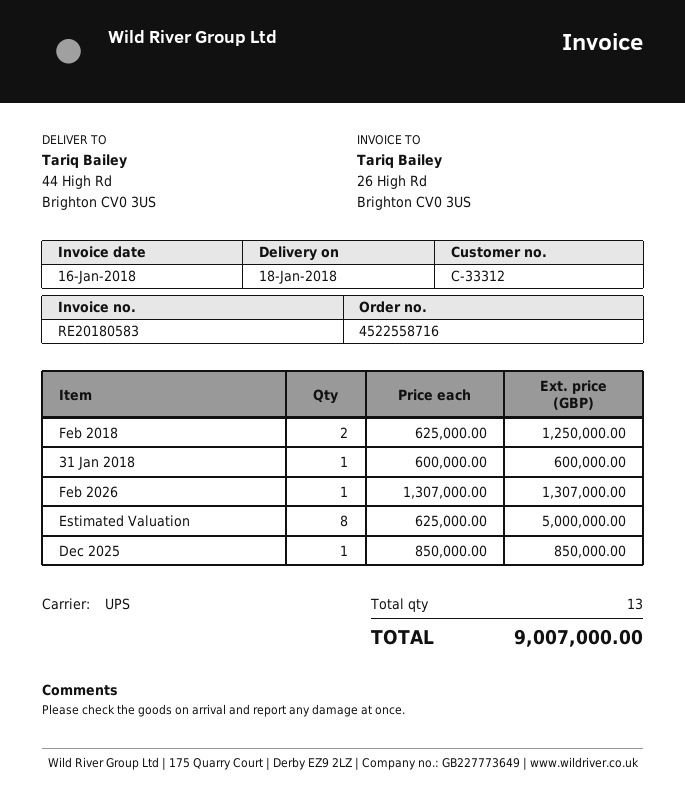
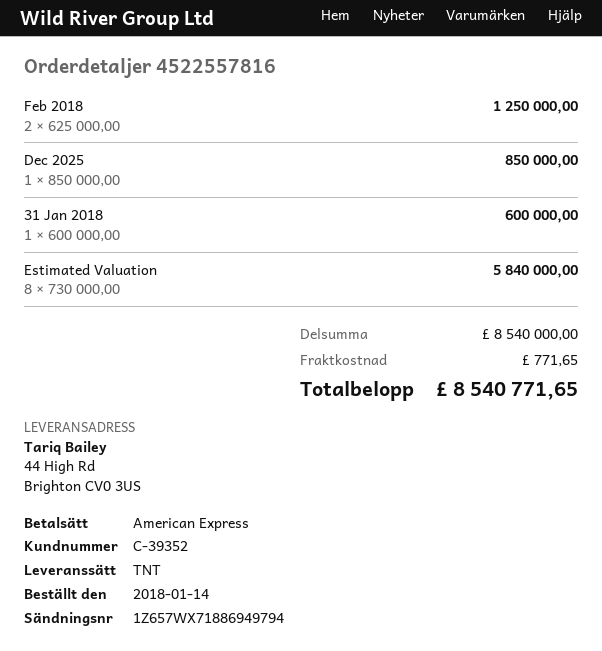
order number: 4522558716 -> 4522557816
customer number: C-33312 -> C-39352
shipping method: UPS -> TNT
Feb 2026: 1 x 1307000.00 = 1307000.00 -> none
Estimated Valuation: 8 x 625000.00 = 5000000.00 -> 8 x 730000.00 = 5840000.00
shipping: none -> 771.65
total: 9007000.00 -> 8540771.65

